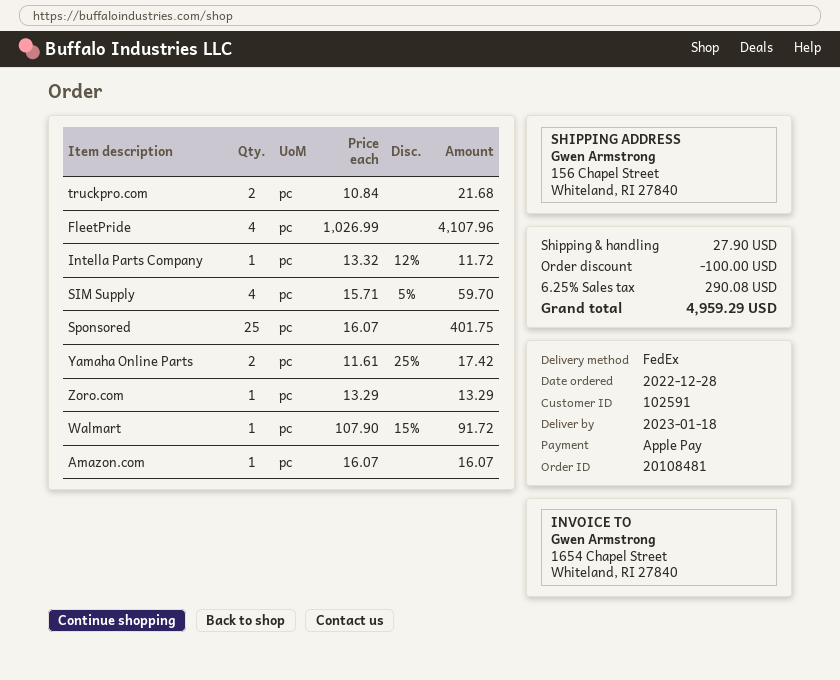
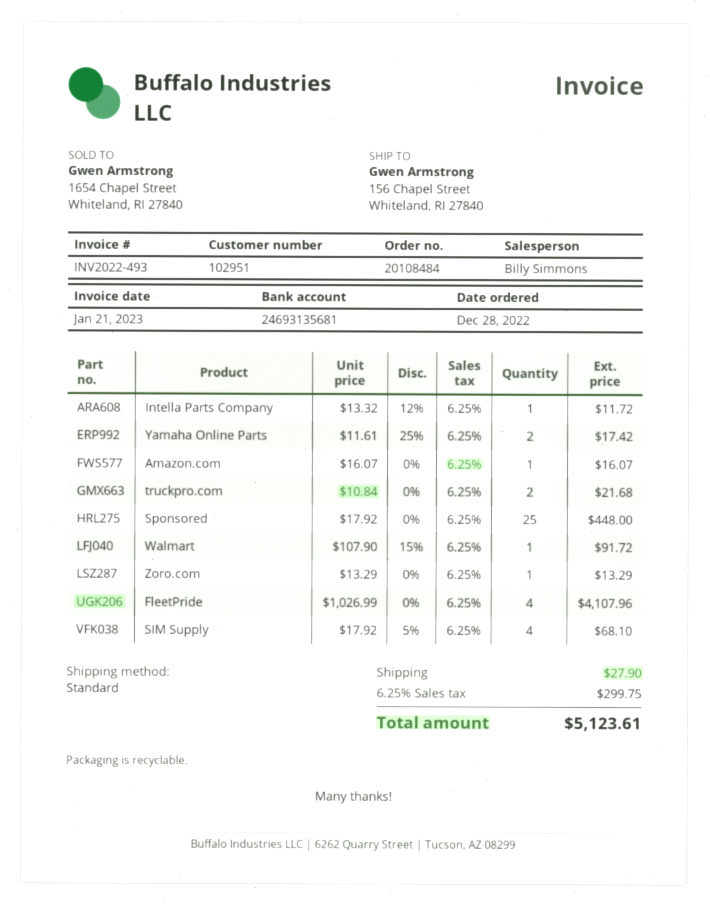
order number: 20108481 -> 20108484
customer number: 102591 -> 102951
shipping method: FedEx -> standard
SIM Supply: 4 x 15.71 - 5% = 59.70 -> 4 x 17.92 - 5% = 68.10
Sponsored: 25 x 16.07 = 401.75 -> 25 x 17.92 = 448.00
discount: 100.00 -> none
tax: 6.25% = 290.08 -> 6.25% = 299.75
total: 4959.29 -> 5123.61

